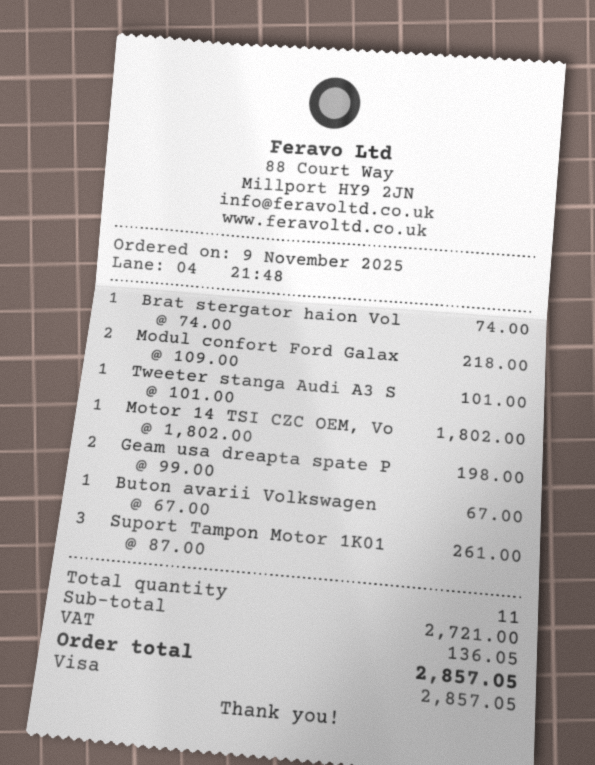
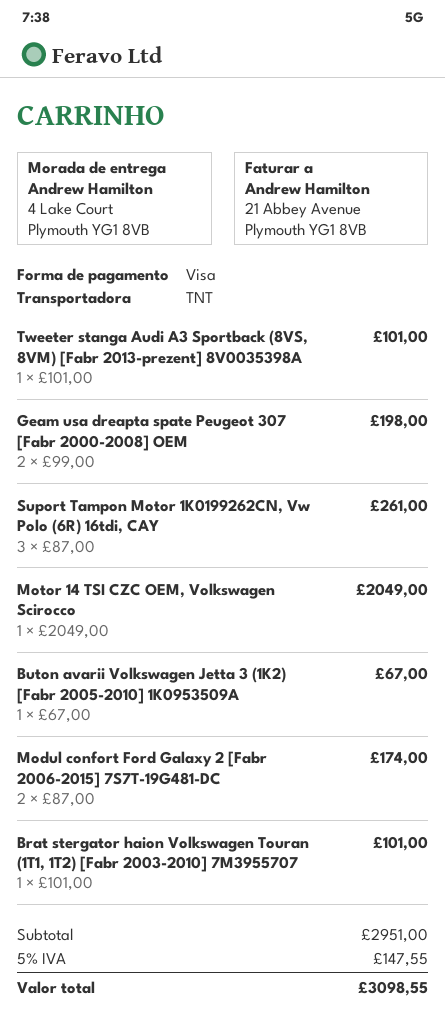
Brat stergator haion Vol: 1 x 74.00 = 74.00 -> 1 x 101.00 = 101.00
Modul confort Ford Galax: 2 x 109.00 = 218.00 -> 2 x 87.00 = 174.00
Motor 14 TSI CZC OEM, Vo: 1 x 1802.00 = 1802.00 -> 1 x 2049.00 = 2049.00
subtotal: 2721.00 -> 2951.00
tax: 136.05 -> 147.55
total: 2857.05 -> 3098.55

